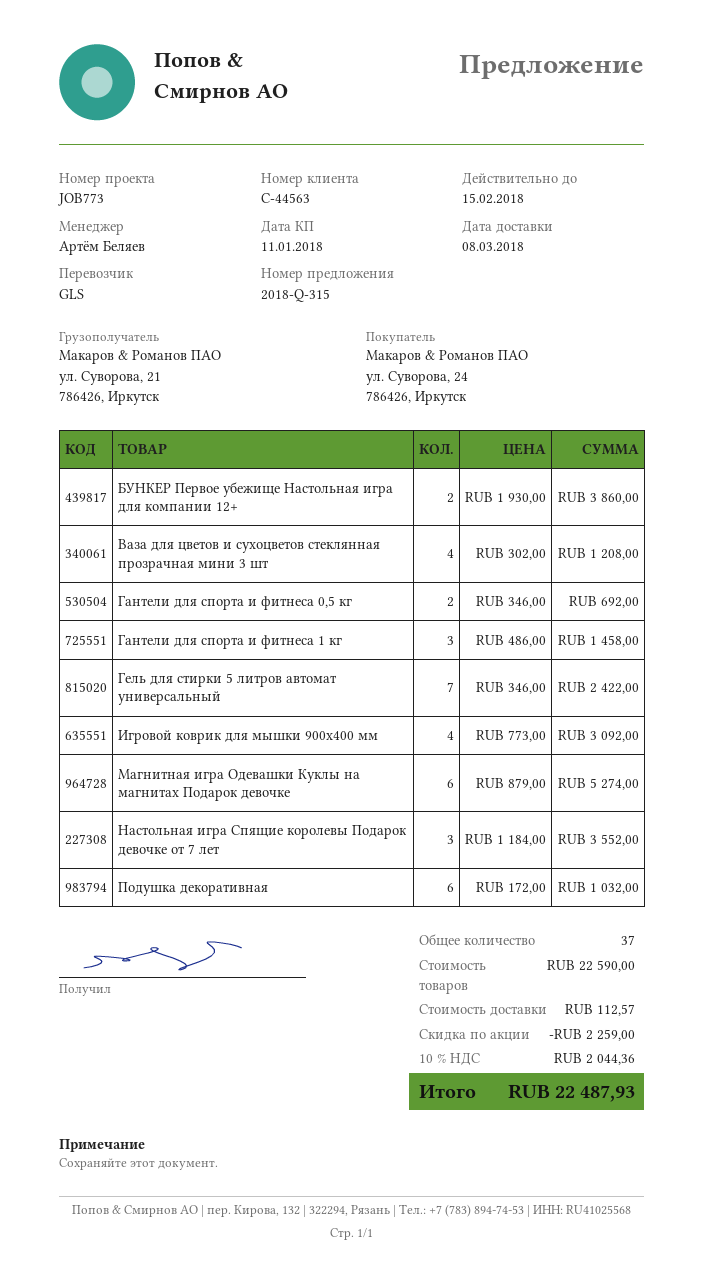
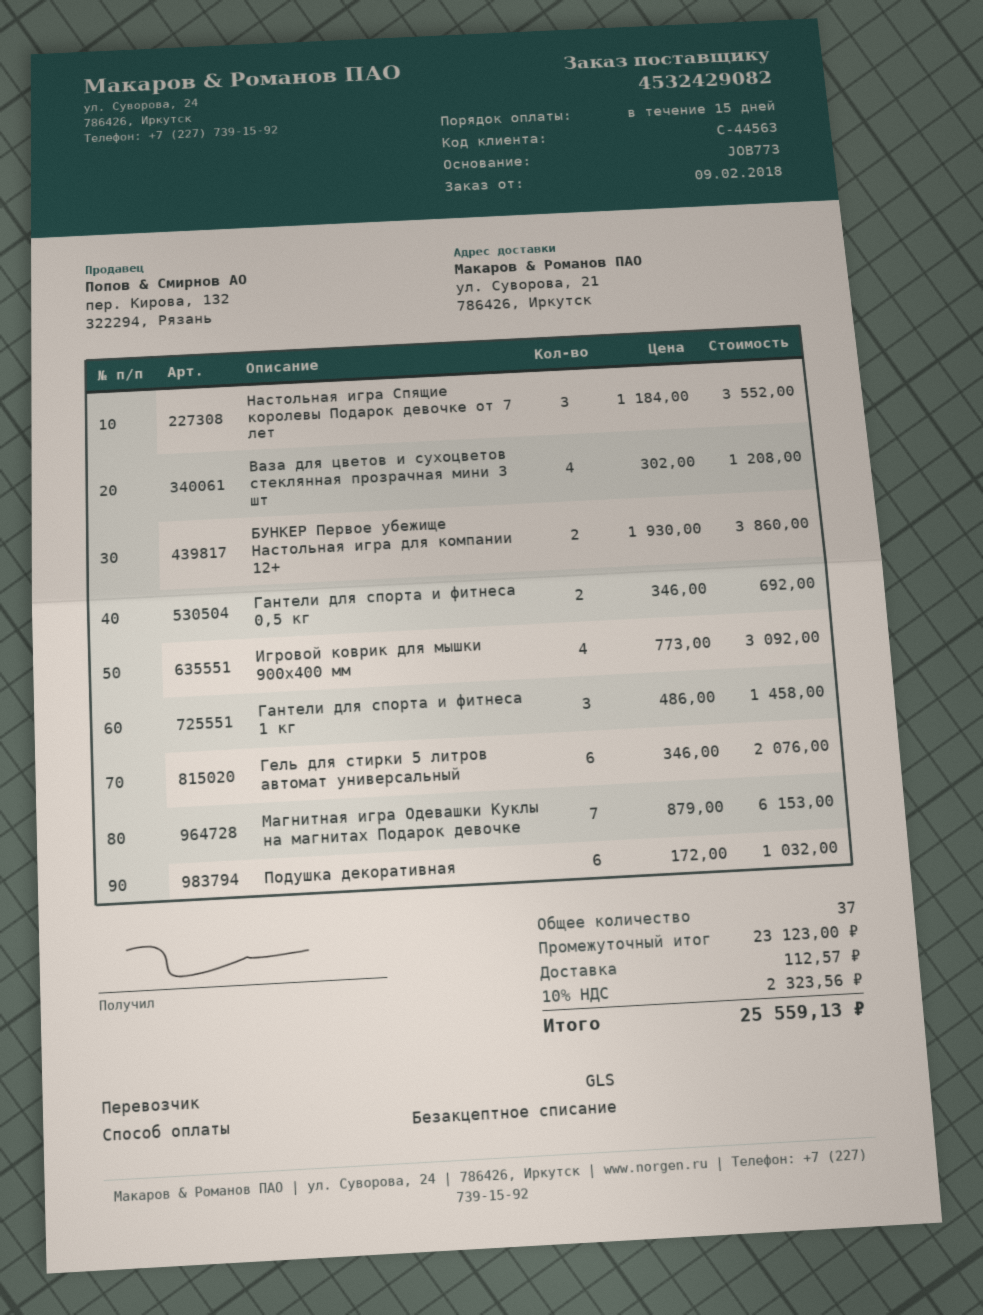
Гель для стирки 5 литров автомат универсальный: 7 x 346.00 = 2422.00 -> 6 x 346.00 = 2076.00
Магнитная игра Одевашки Куклы на магнитах Подарок девочке: 6 x 879.00 = 5274.00 -> 7 x 879.00 = 6153.00
subtotal: 22590.00 -> 23123.00
discount: 2259.00 -> none
tax: 10% = 2044.36 -> 10% = 2323.56
total: 22487.93 -> 25559.13

